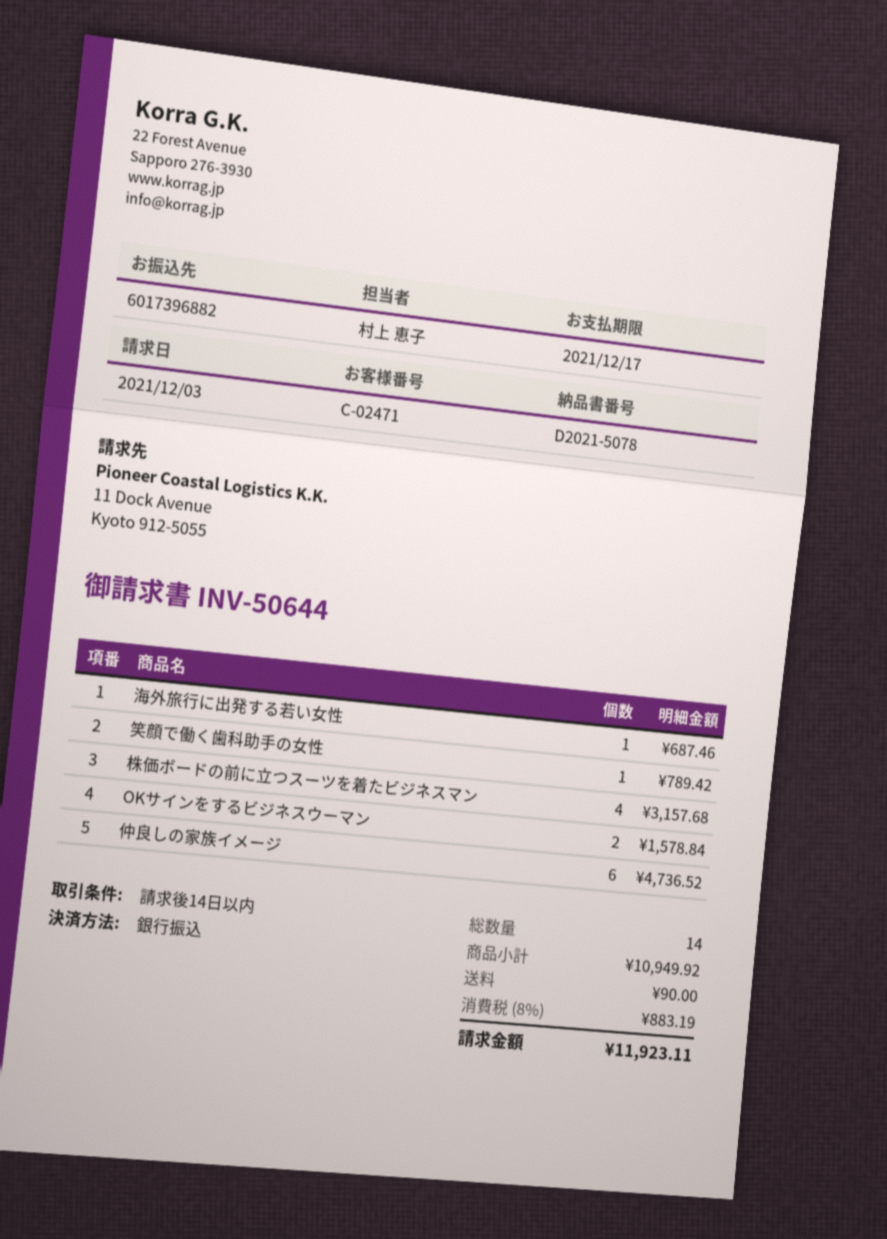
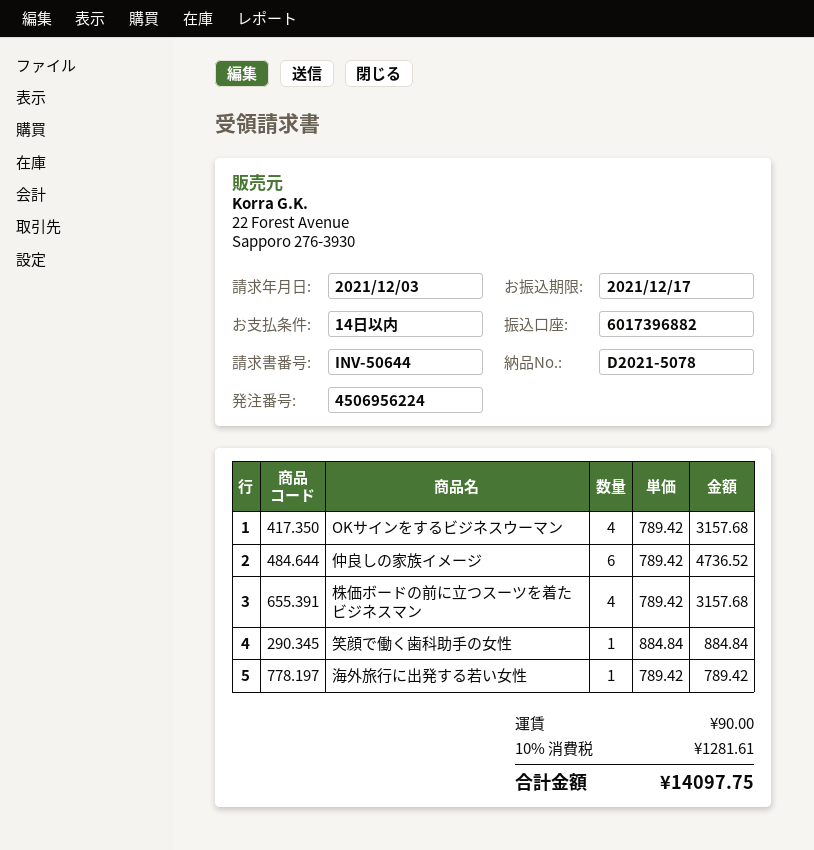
海外旅行に出発する若い女性: 1 for 687.46 -> 1 for 789.42
笑顔で働く歯科助手の女性: 1 for 789.42 -> 1 for 884.84
OKサインをするビジネスウーマン: 2 for 1578.84 -> 4 for 3157.68
tax: 8% = 883.19 -> 10% = 1281.61
total: 11923.11 -> 14097.75

